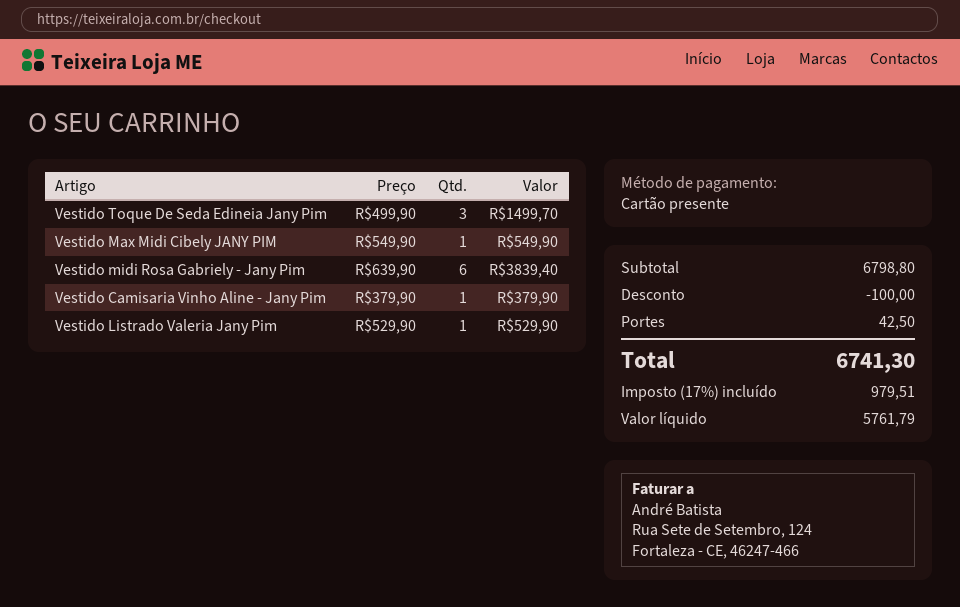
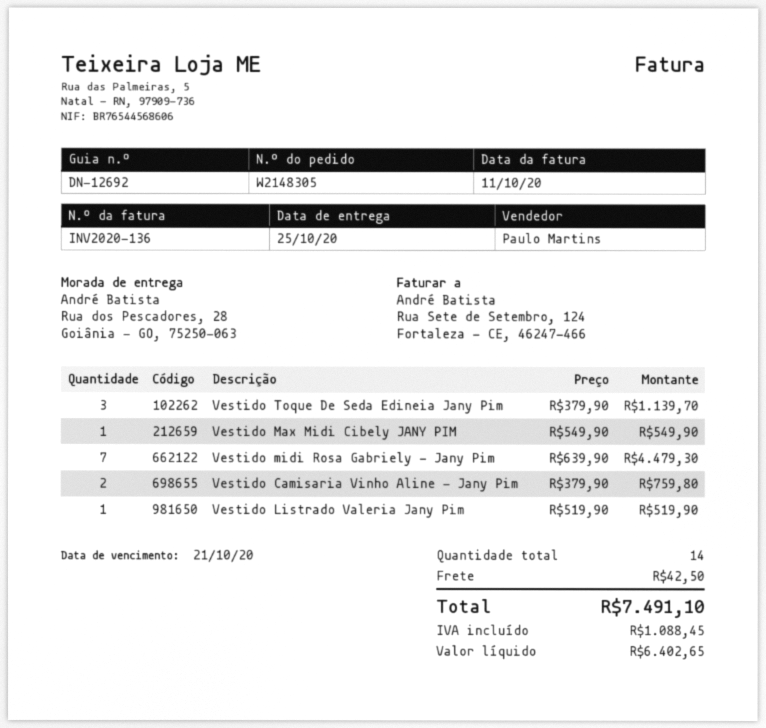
Vestido Toque De Seda Edineia Jany Pim: 3 x 499.90 = 1499.70 -> 3 x 379.90 = 1139.70
Vestido midi Rosa Gabriely - Jany Pim: 6 x 639.90 = 3839.40 -> 7 x 639.90 = 4479.30
Vestido Camisaria Vinho Aline - Jany Pim: 1 x 379.90 = 379.90 -> 2 x 379.90 = 759.80
Vestido Listrado Valeria Jany Pim: 1 x 529.90 = 529.90 -> 1 x 519.90 = 519.90
discount: 100.00 -> none
net: 5761.79 -> 6402.65
tax: 979.51 -> 1088.45
total: 6741.30 -> 7491.10

